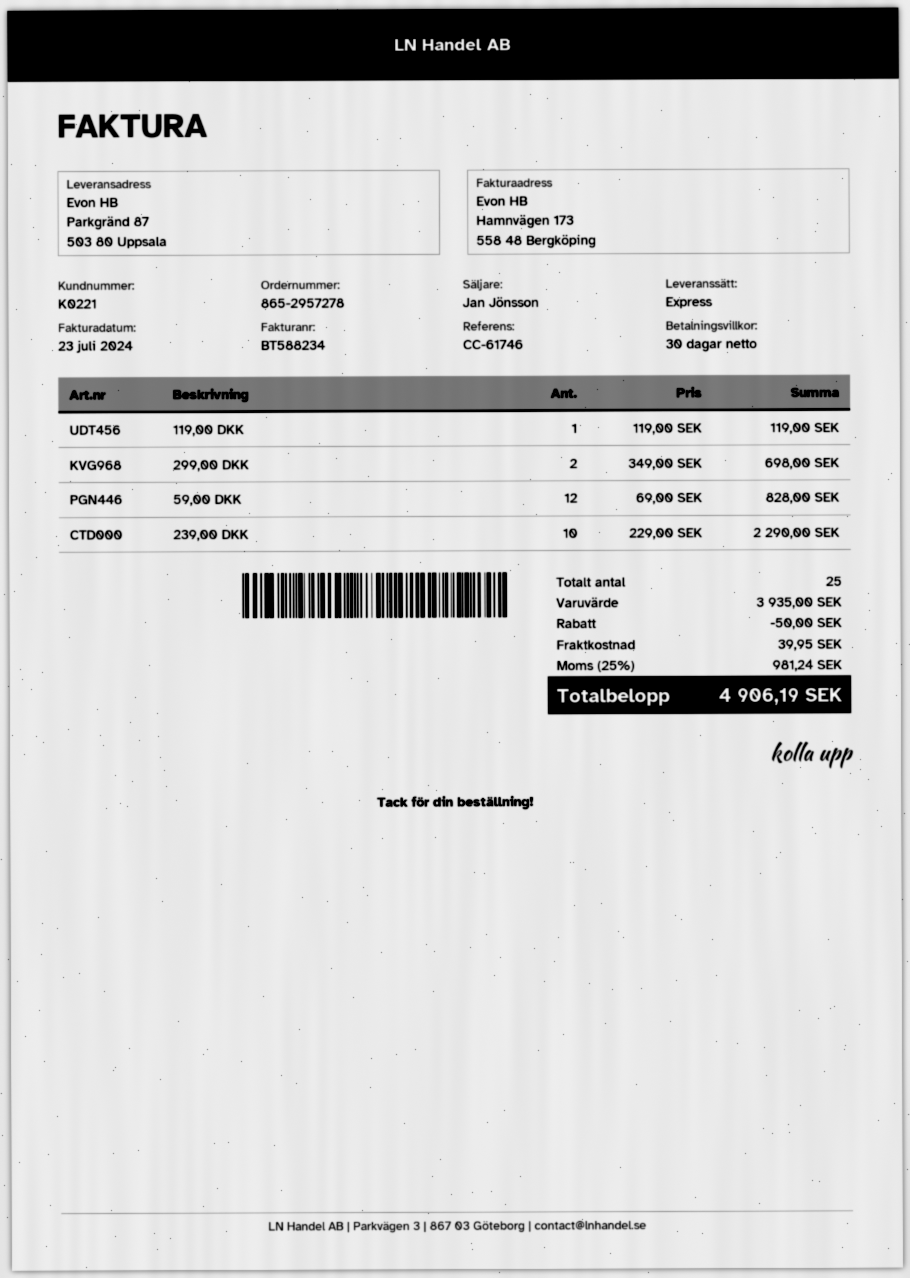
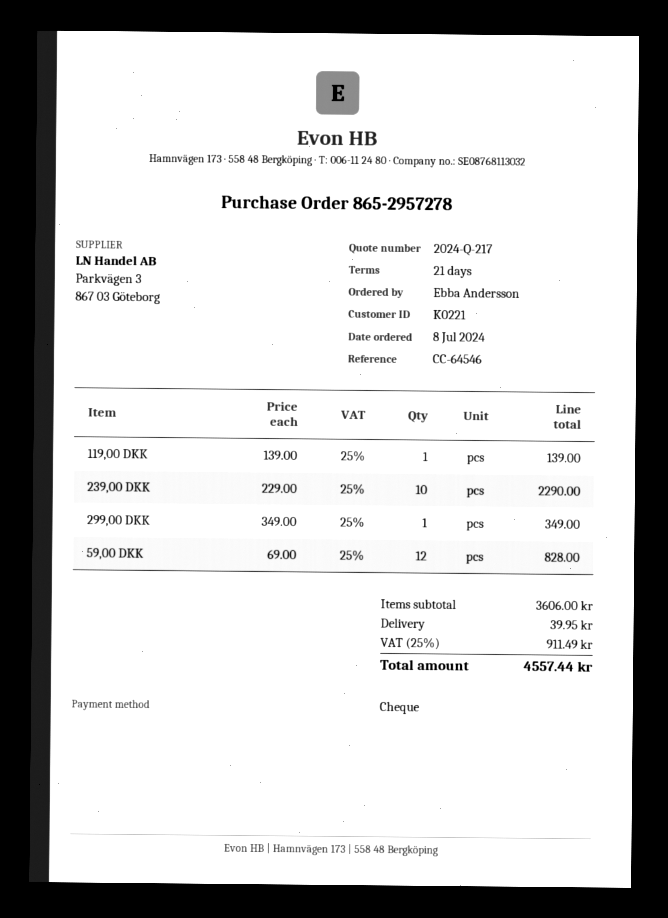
payment terms: 30 days -> 21 days
reference: CC-61746 -> CC-64546
119,00 DKK: 1 x 119.00 = 119.00 -> 1 x 139.00 = 139.00
299,00 DKK: 2 x 349.00 = 698.00 -> 1 x 349.00 = 349.00
subtotal: 3935.00 -> 3606.00
discount: 50.00 -> none
tax: 25% = 981.24 -> 25% = 911.49
total: 4906.19 -> 4557.44

